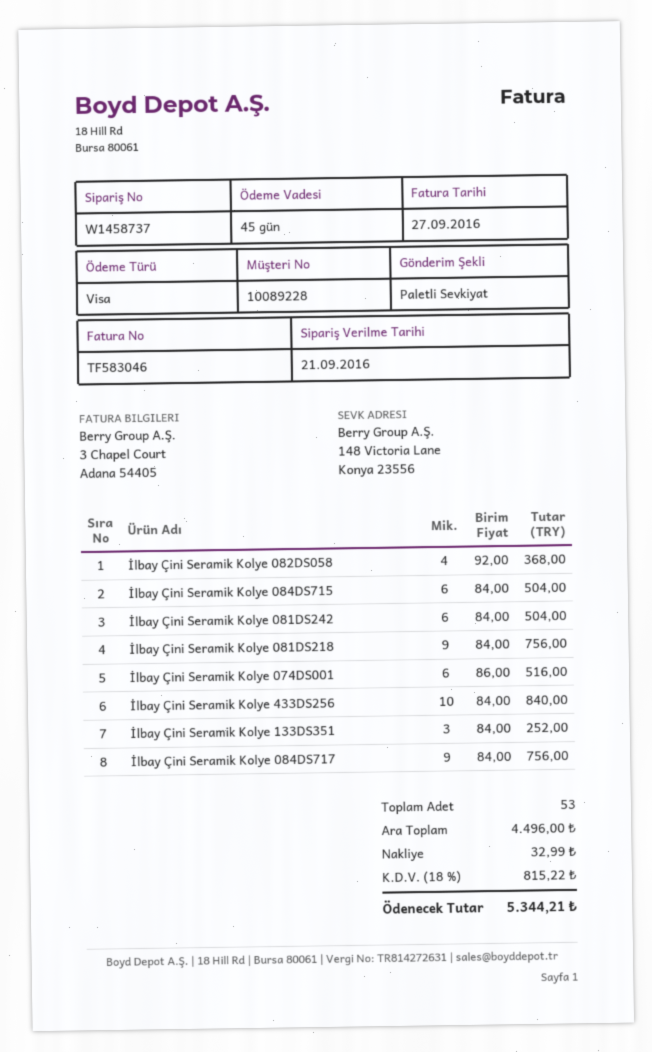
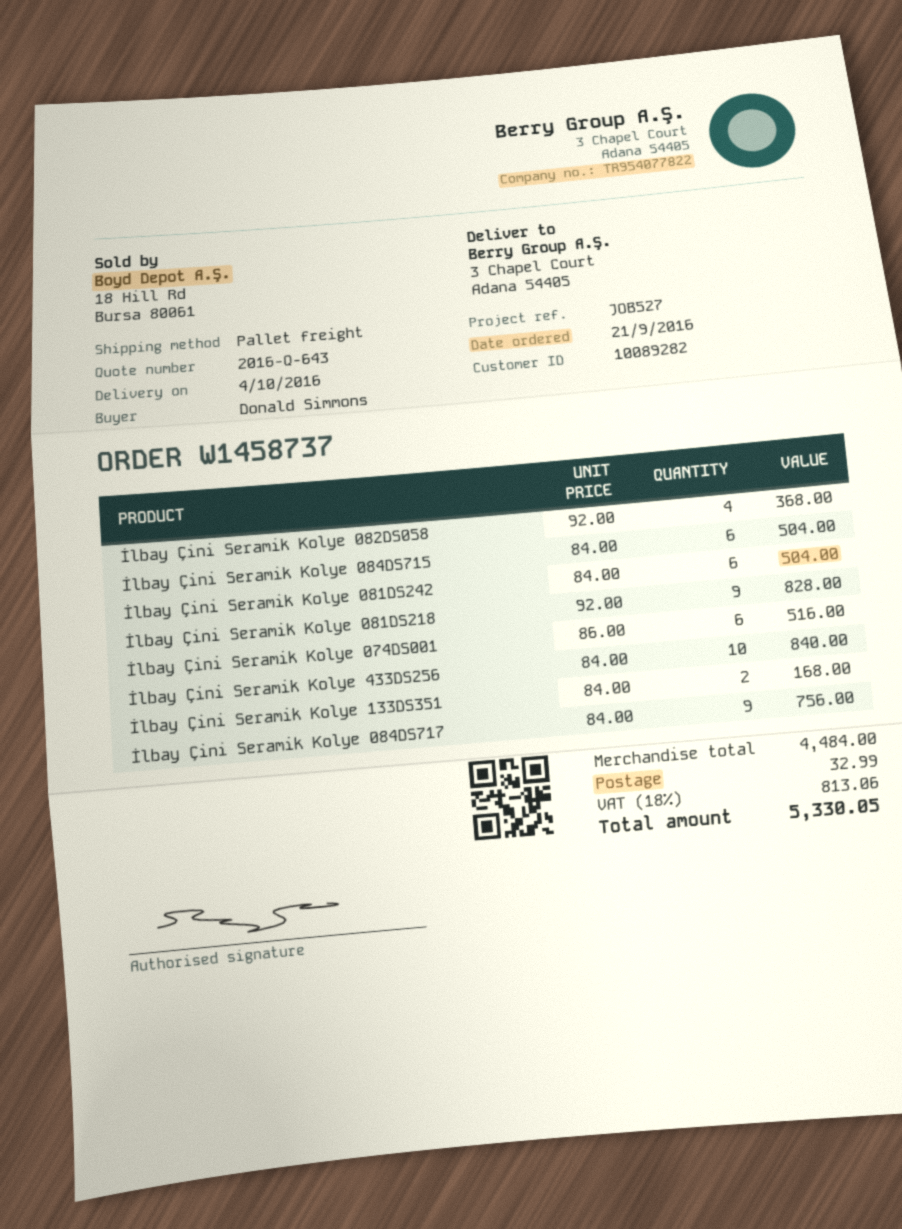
customer number: 10089228 -> 10089282
ship to: 148 Victoria Lane, Konya 23556 -> 3 Chapel Court, Adana 54405
İlbay Çini Seramik Kolye 081DS218: 9 x 84.00 = 756.00 -> 9 x 92.00 = 828.00
İlbay Çini Seramik Kolye 133DS351: 3 x 84.00 = 252.00 -> 2 x 84.00 = 168.00
subtotal: 4496.00 -> 4484.00
tax: 18% = 815.22 -> 18% = 813.06
total: 5344.21 -> 5330.05

